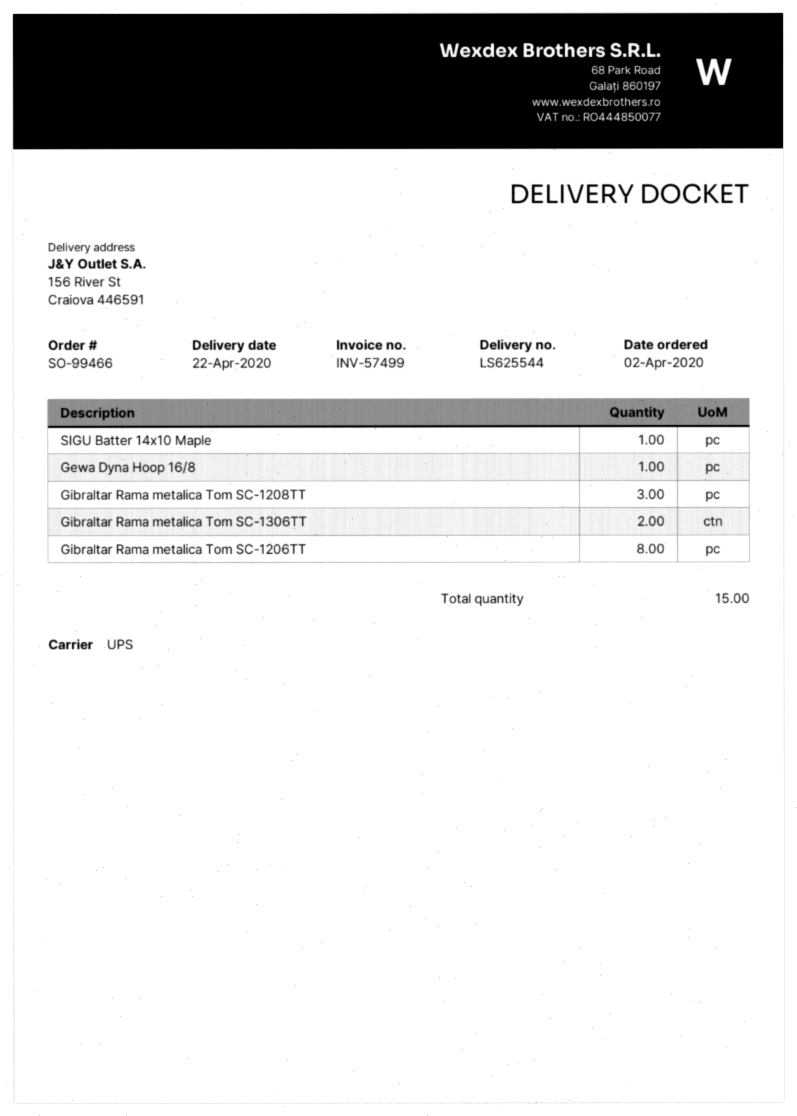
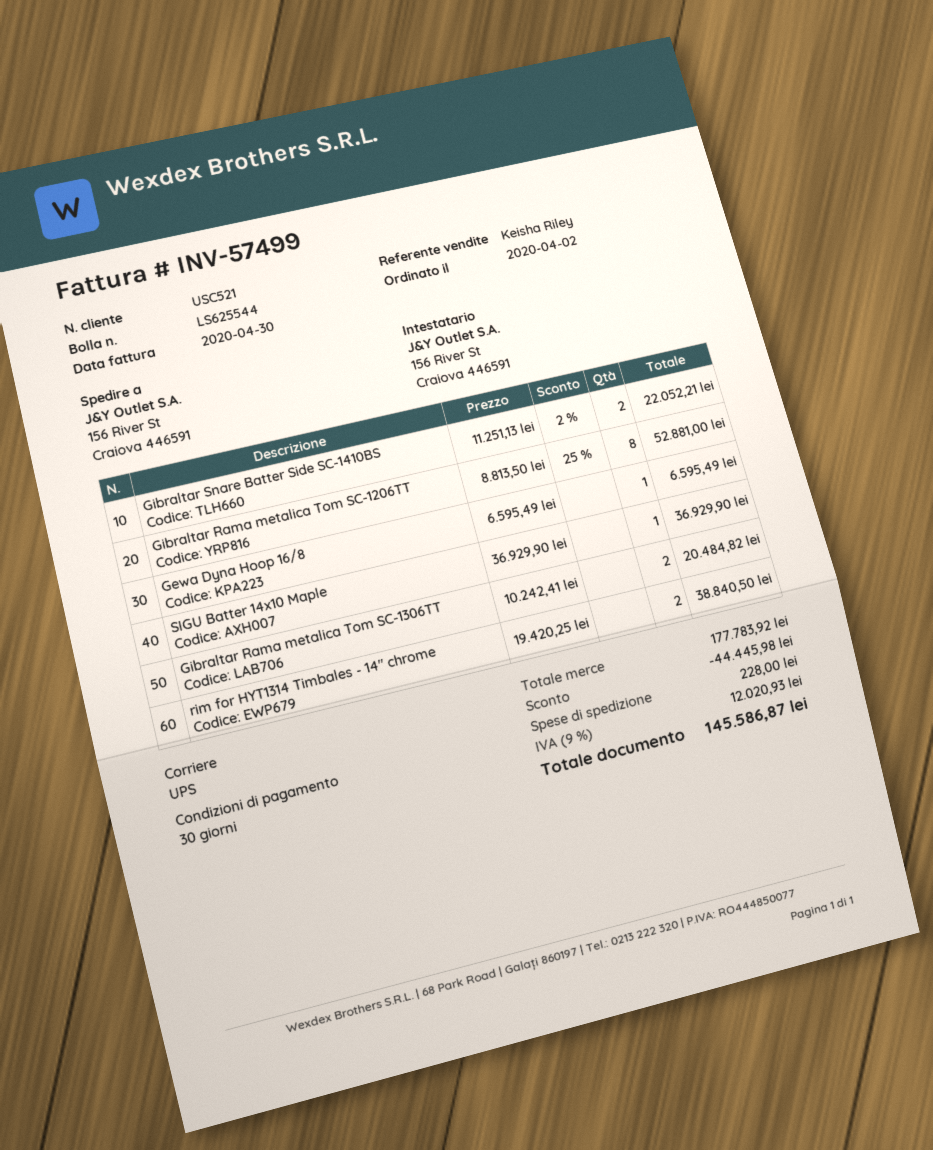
Gibraltar Rama metalica Tom SC-1208TT: 3 -> none
Gibraltar Snare Batter Side SC-1410BS: none -> 2
rim for HYT1314 Timbales - 14" chrome: none -> 2

